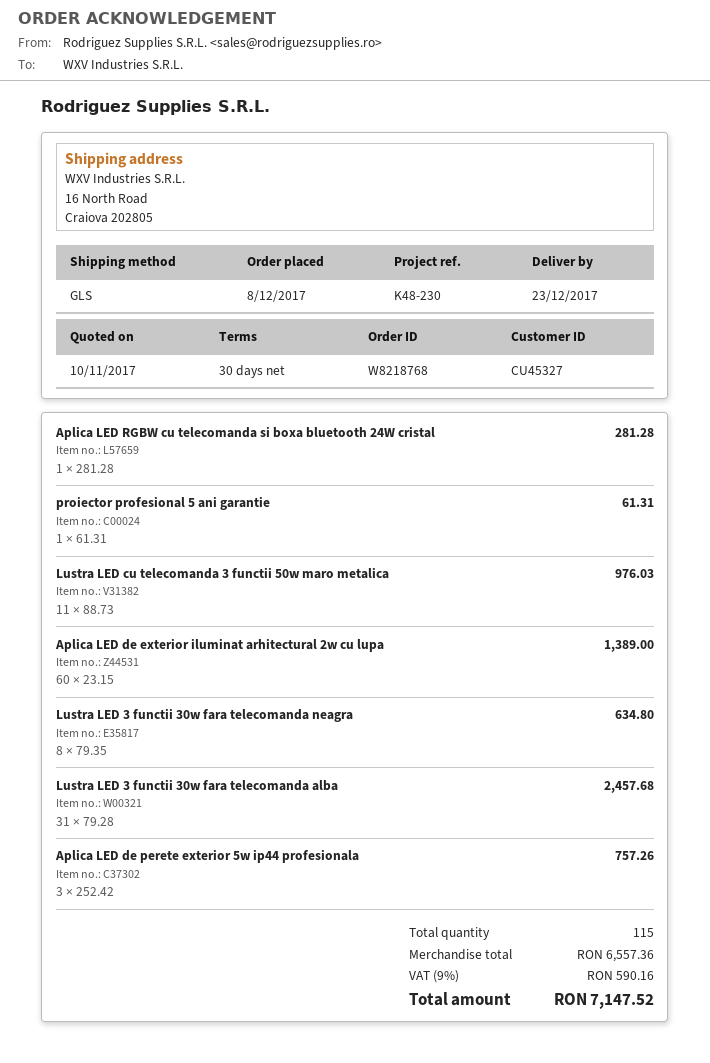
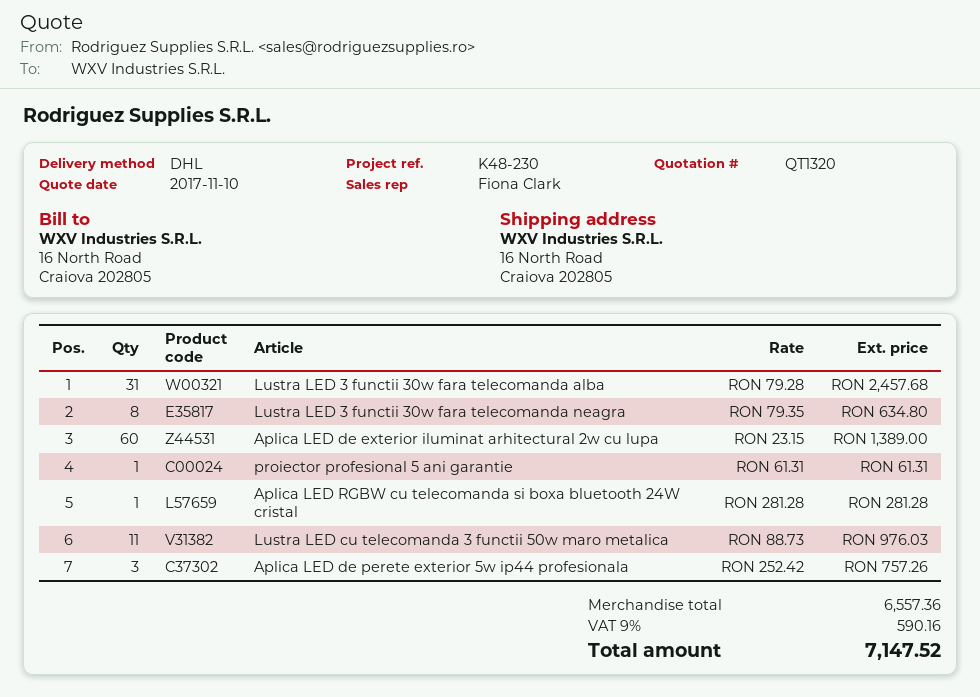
shipping method: GLS -> DHL

